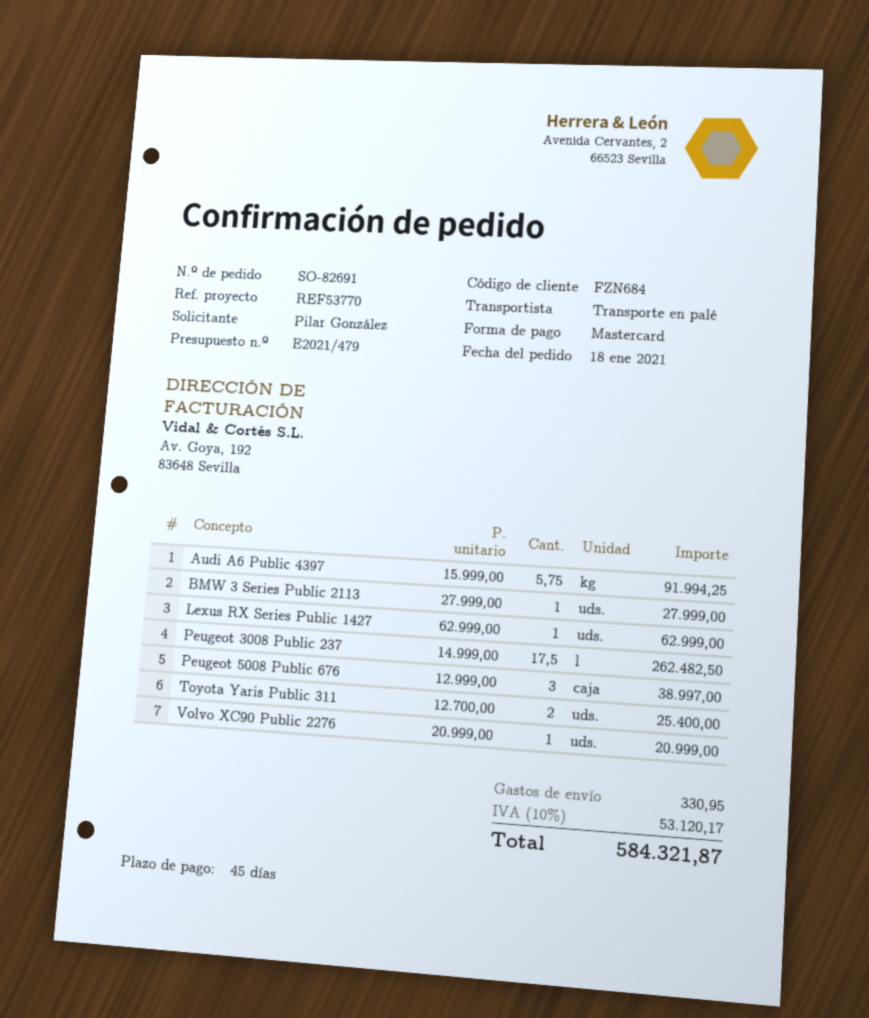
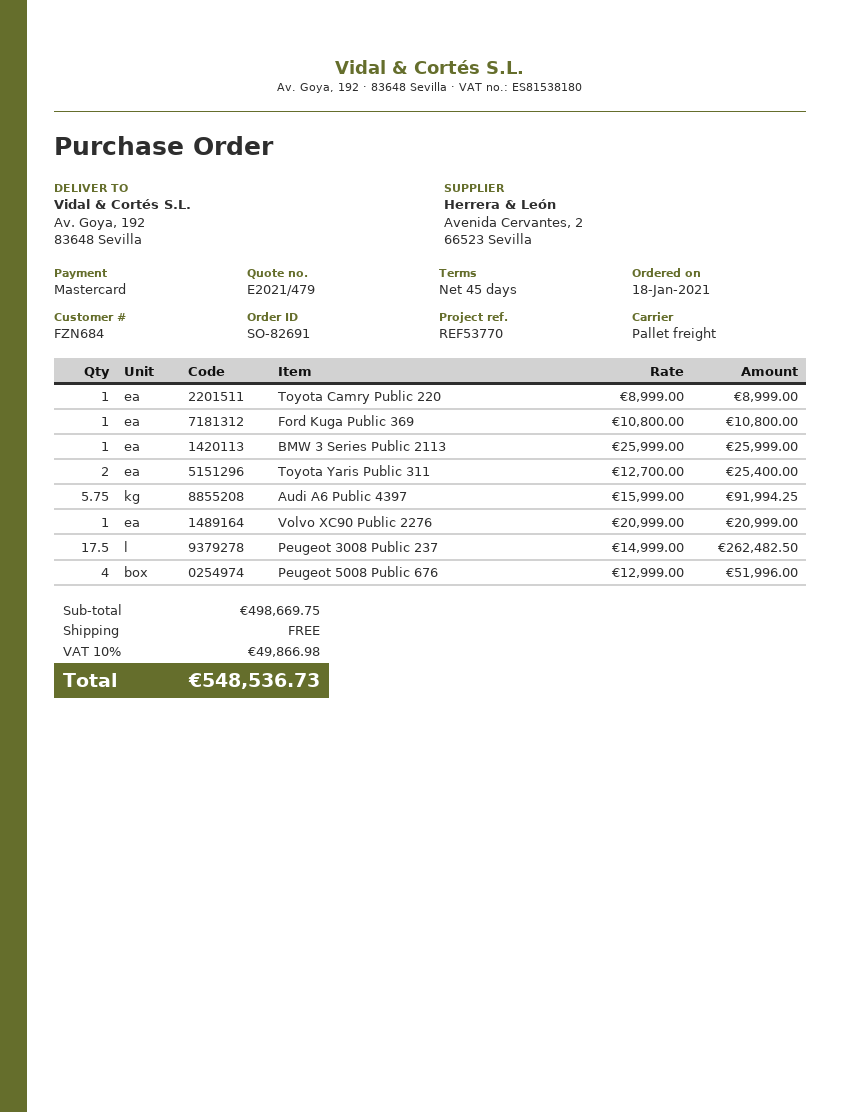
BMW 3 Series Public 2113: 1 x 27999.00 = 27999.00 -> 1 x 25999.00 = 25999.00
Lexus RX Series Public 1427: 1 x 62999.00 = 62999.00 -> none
Peugeot 5008 Public 676: 3 x 12999.00 = 38997.00 -> 4 x 12999.00 = 51996.00
Toyota Camry Public 220: none -> 1 x 8999.00 = 8999.00
Ford Kuga Public 369: none -> 1 x 10800.00 = 10800.00
shipping: 330.95 -> 0.00
tax: 10% = 53120.17 -> 10% = 49866.98
total: 584321.87 -> 548536.73

